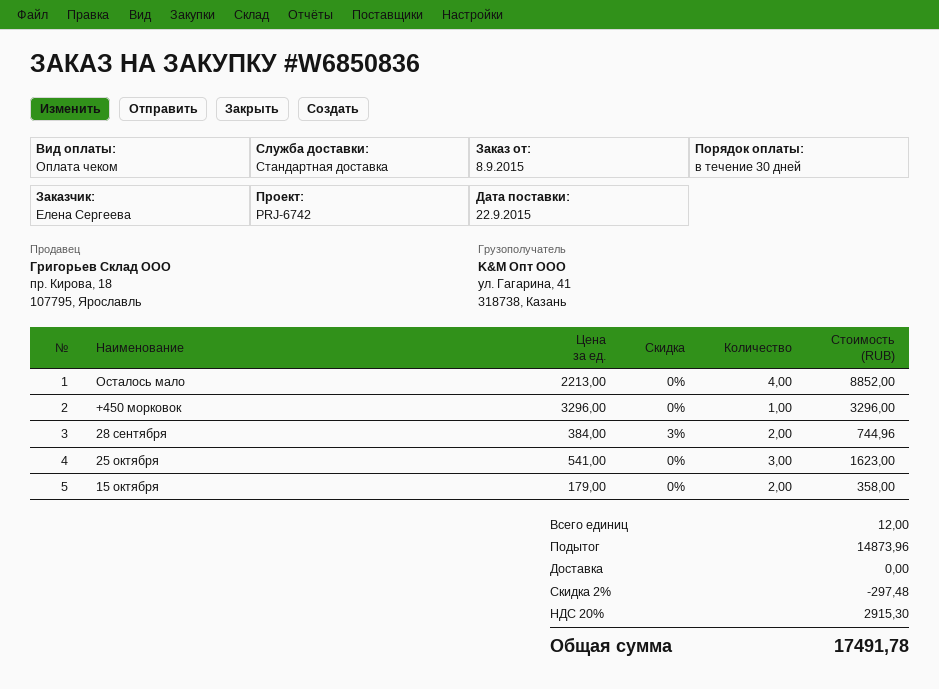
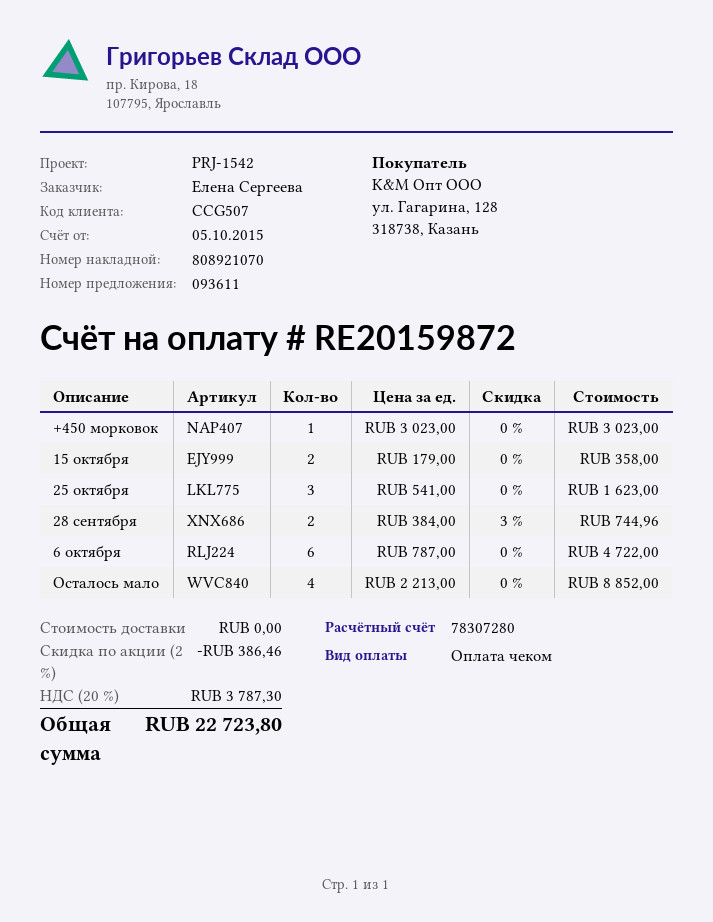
reference: PRJ-6742 -> PRJ-1542
+450 морковок: 1 x 3296.00 = 3296.00 -> 1 x 3023.00 = 3023.00
6 октября: none -> 6 x 787.00 = 4722.00
discount: 2% = 297.48 -> 2% = 386.46
tax: 20% = 2915.30 -> 20% = 3787.30
total: 17491.78 -> 22723.80

